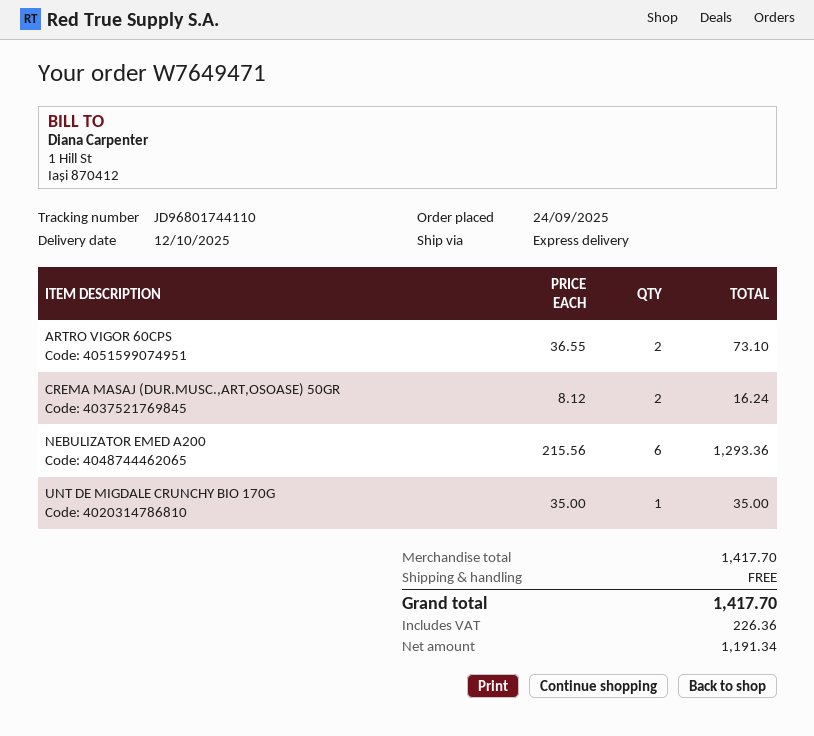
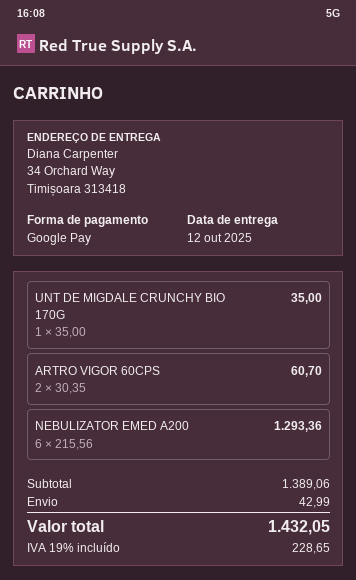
ARTRO VIGOR 60CPS: 2 x 36.55 = 73.10 -> 2 x 30.35 = 60.70
CREMA MASAJ (DUR.MUSC.,ART,OSOASE) 50GR: 2 x 8.12 = 16.24 -> none
subtotal: 1417.70 -> 1389.06
shipping: 0.00 -> 42.99
tax: 226.36 -> 228.65
total: 1417.70 -> 1432.05

